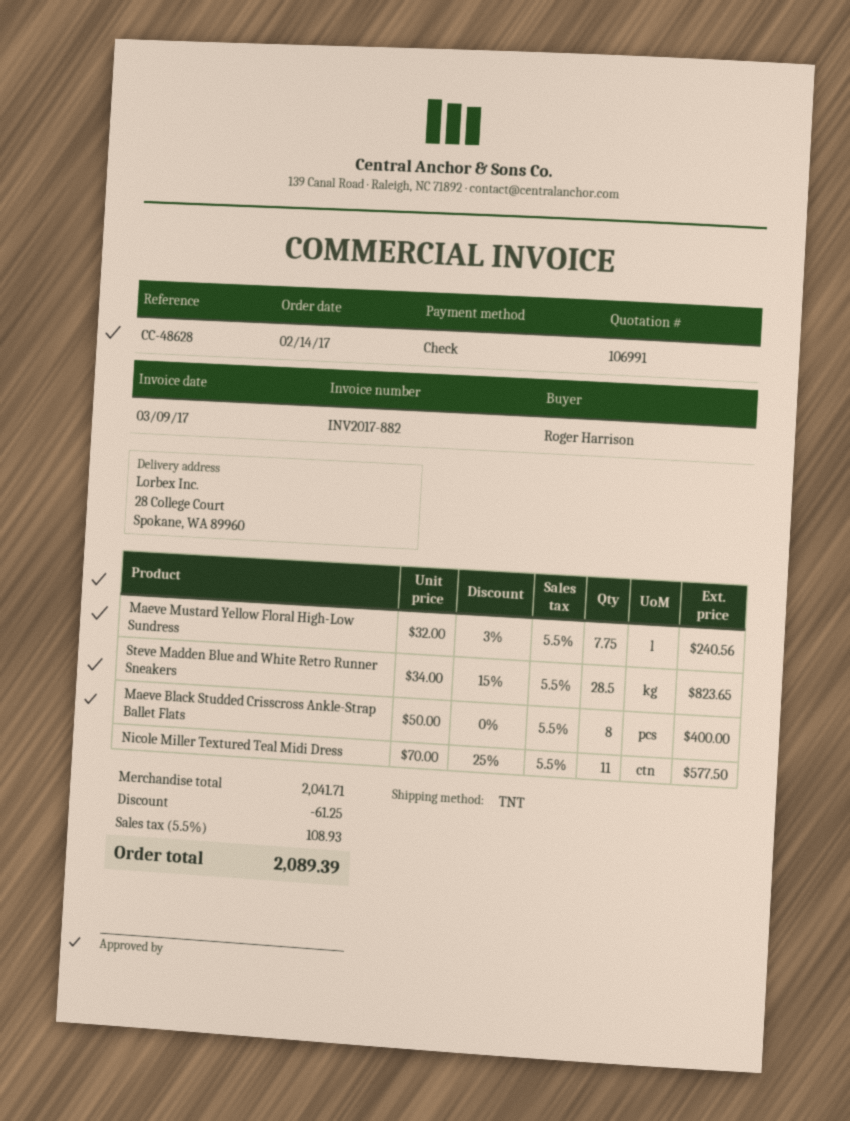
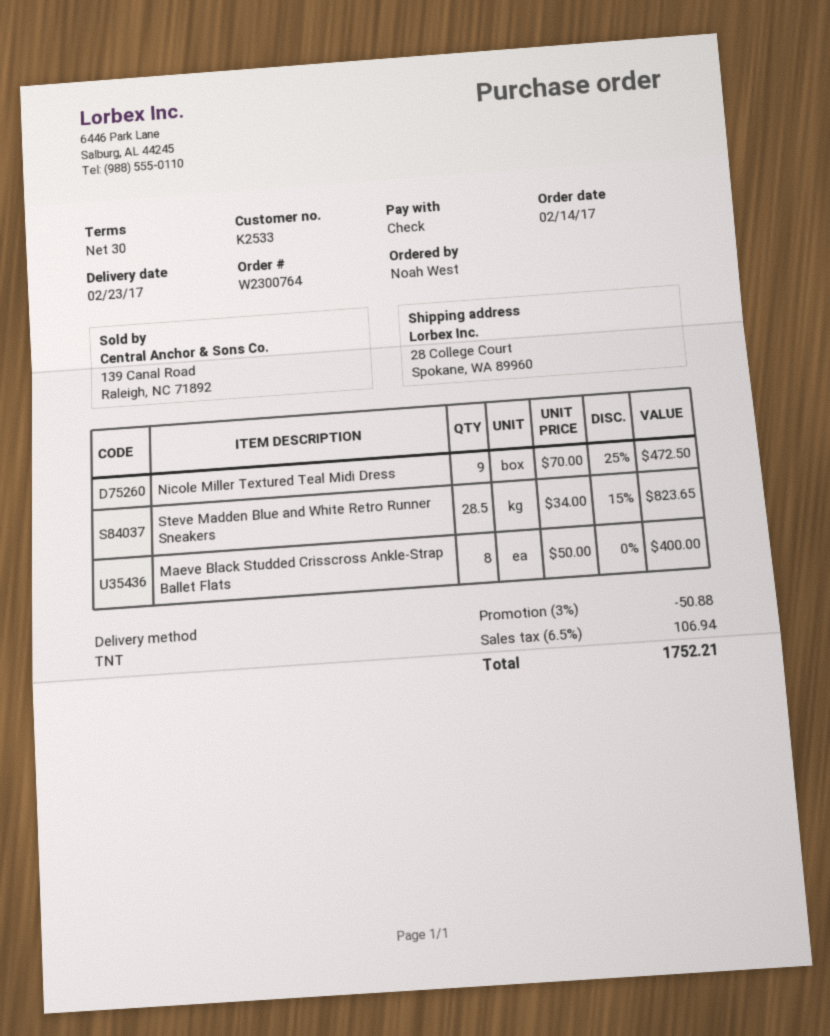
ordered by: Roger Harrison -> Noah West
Maeve Mustard Yellow Floral High-Low Sundress: 7.75 x 32.00 - 3% = 240.56 -> none
Nicole Miller Textured Teal Midi Dress: 11 x 70.00 - 25% = 577.50 -> 9 x 70.00 - 25% = 472.50
discount: 61.25 -> 50.88
tax: 5.5% = 108.93 -> 6.5% = 106.94
total: 2089.39 -> 1752.21

